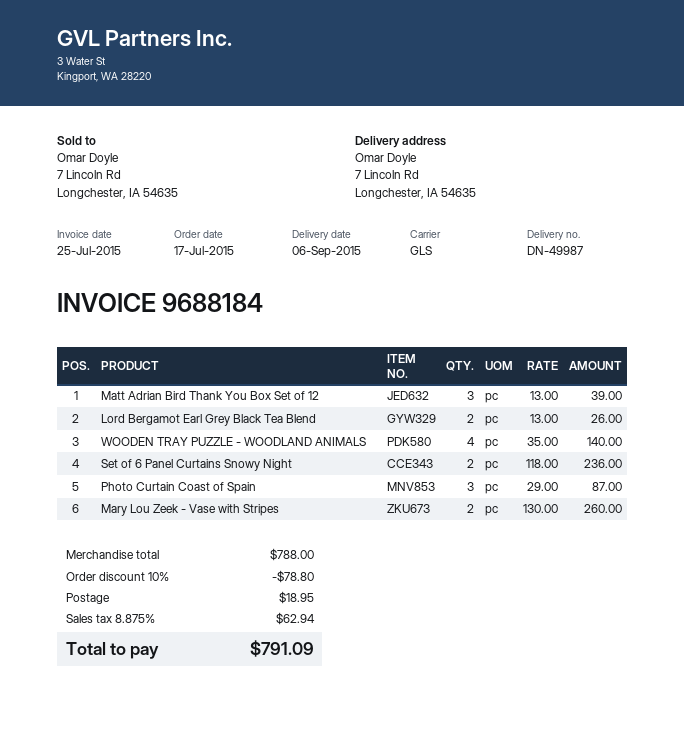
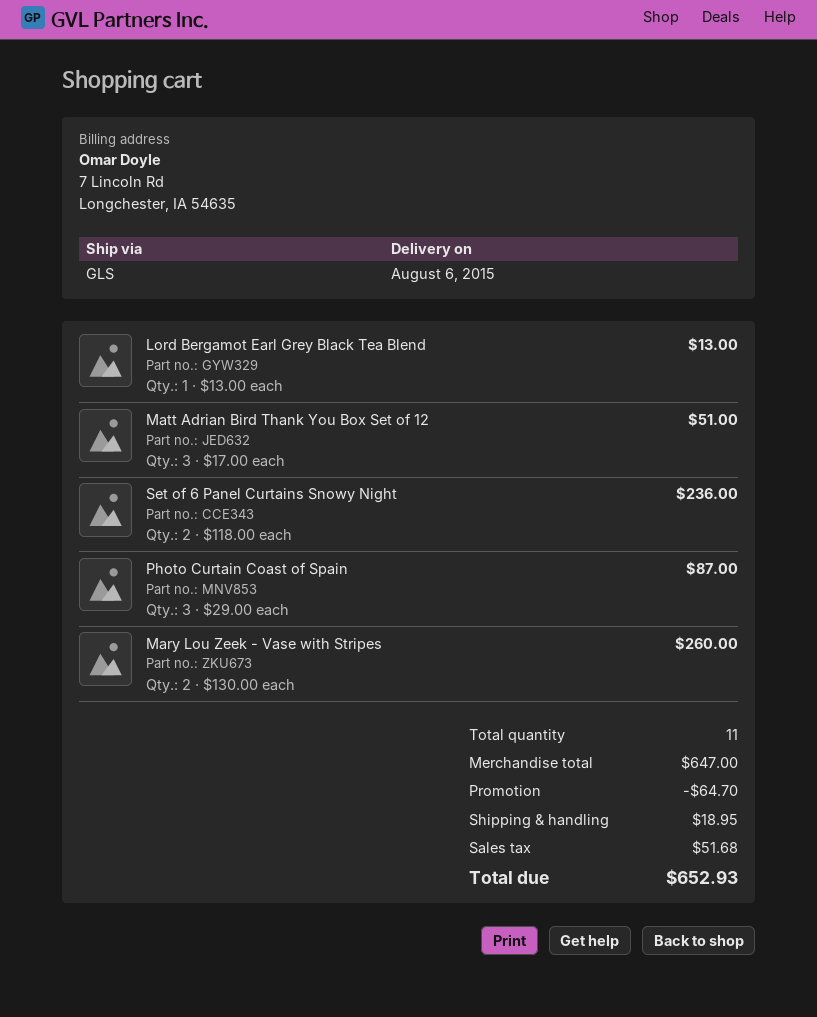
delivery date: 2015-09-06 -> 2015-08-06
Matt Adrian Bird Thank You Box Set of 12: 3 x 13.00 = 39.00 -> 3 x 17.00 = 51.00
Lord Bergamot Earl Grey Black Tea Blend: 2 x 13.00 = 26.00 -> 1 x 13.00 = 13.00
WOODEN TRAY PUZZLE - WOODLAND ANIMALS: 4 x 35.00 = 140.00 -> none
subtotal: 788.00 -> 647.00
discount: 78.80 -> 64.70
tax: 62.94 -> 51.68
total: 791.09 -> 652.93

